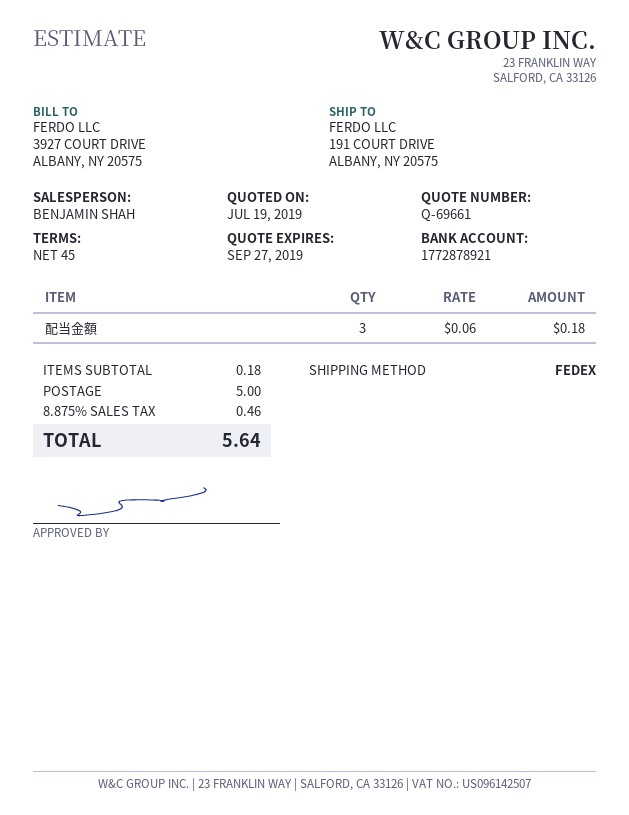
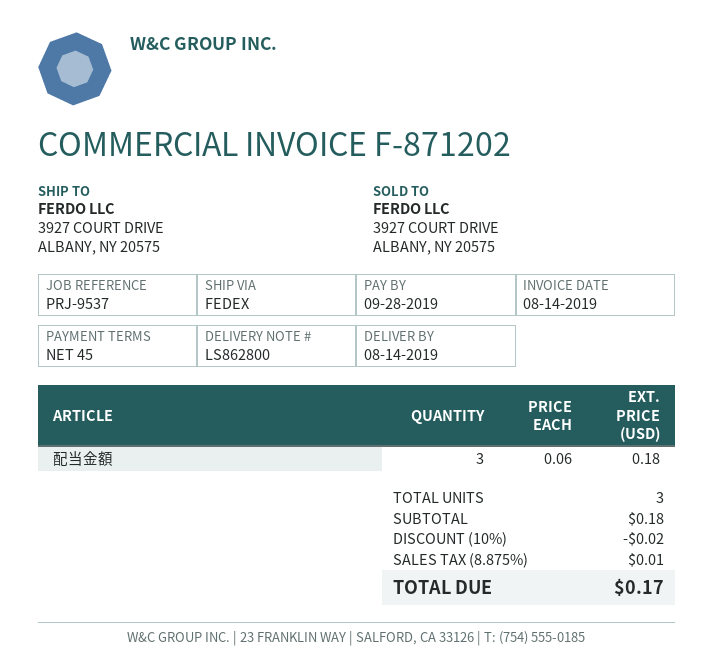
ship to: 191 COURT DRIVE, ALBANY, NY 20575 -> 3927 COURT DRIVE, ALBANY, NY 20575
discount: none -> 10% = 0.02
shipping: 5.00 -> none
tax: 8.875% = 0.46 -> 8.875% = 0.01
total: 5.64 -> 0.17

